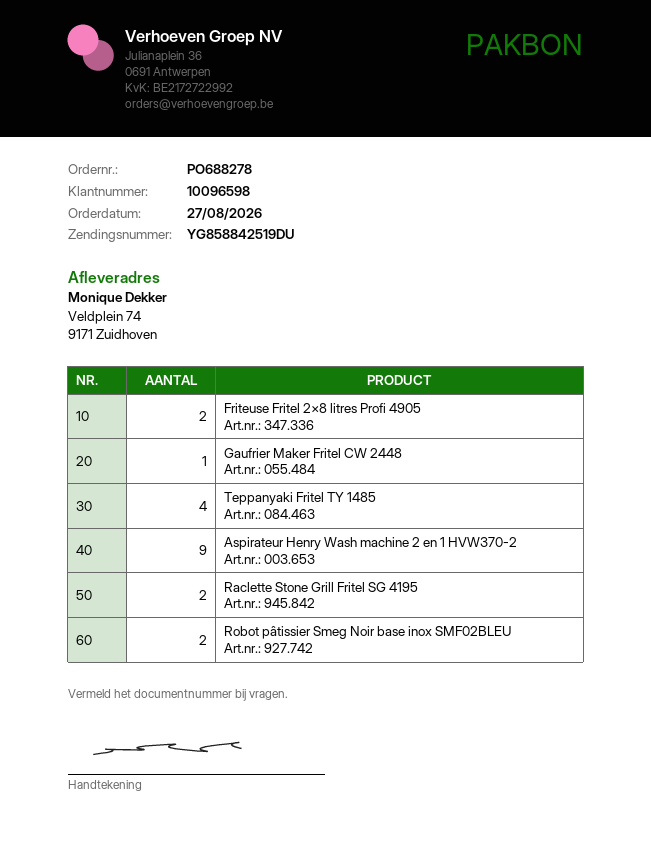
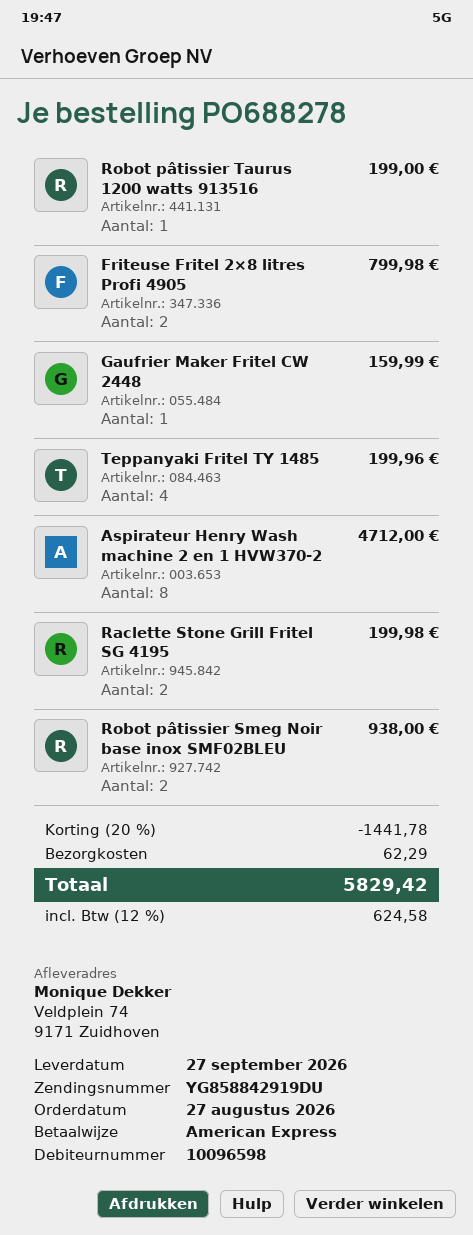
tracking number: YG858842519DU -> YG858842919DU
Aspirateur Henry Wash machine 2 en 1 HVW370-2: 9 -> 8
Robot pâtissier Taurus 1200 watts 913516: none -> 1

